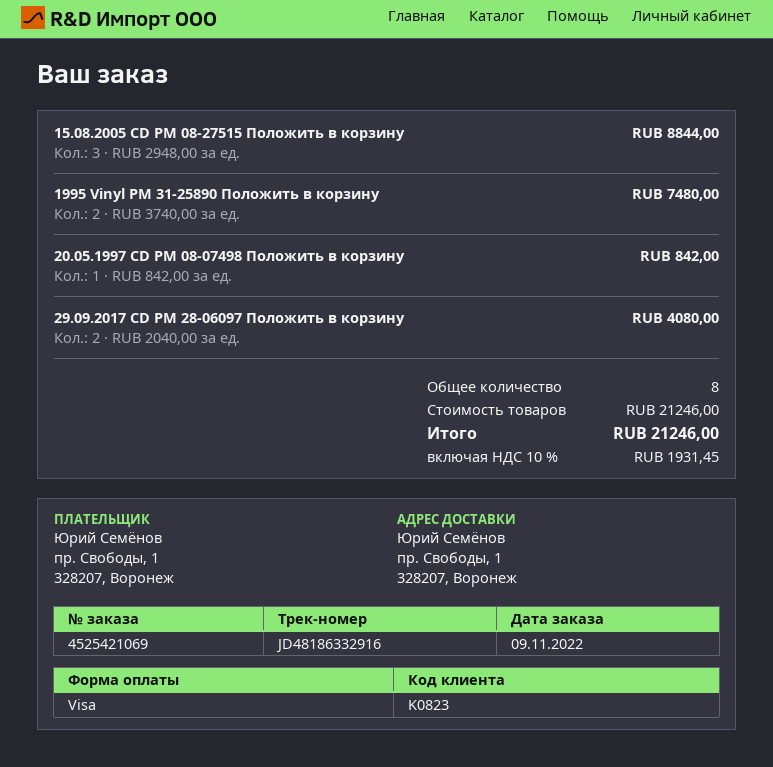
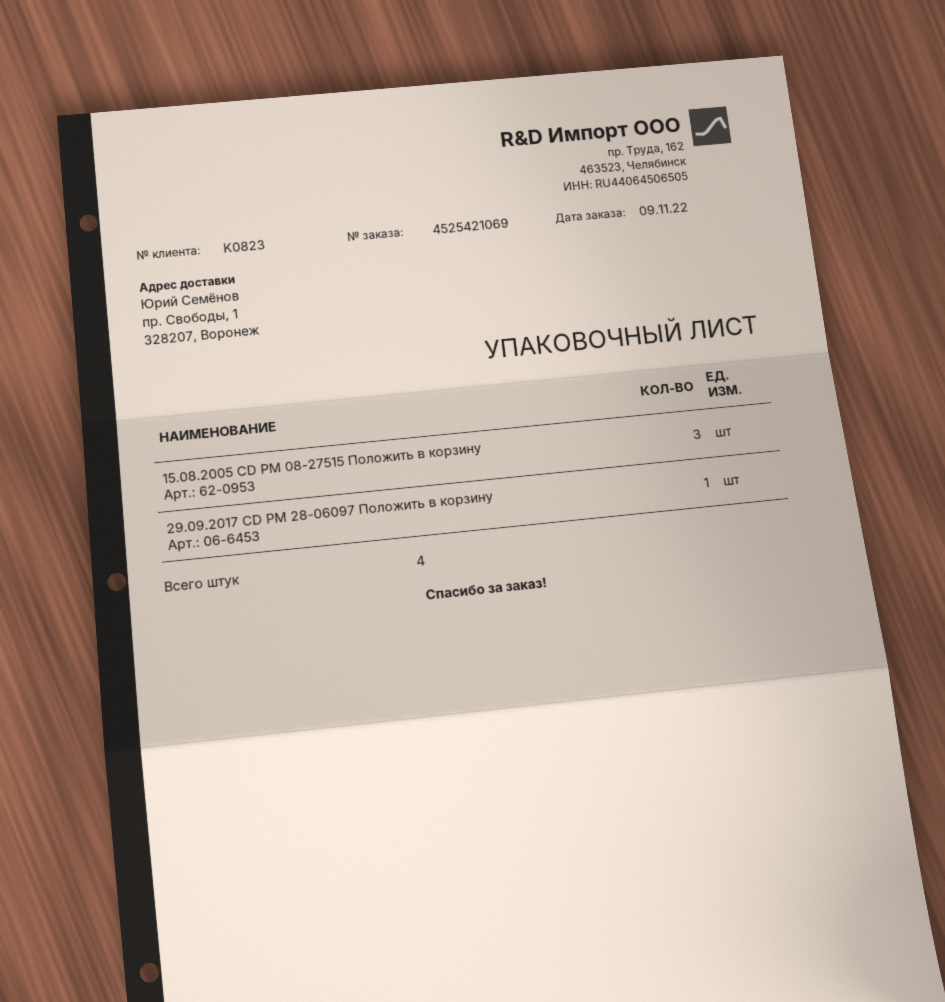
1995 Vinyl PM 31-25890 Положить в корзину: 2 -> none
20.05.1997 CD PM 08-07498 Положить в корзину: 1 -> none
29.09.2017 CD PM 28-06097 Положить в корзину: 2 -> 1
total quantity: 8 -> 4

